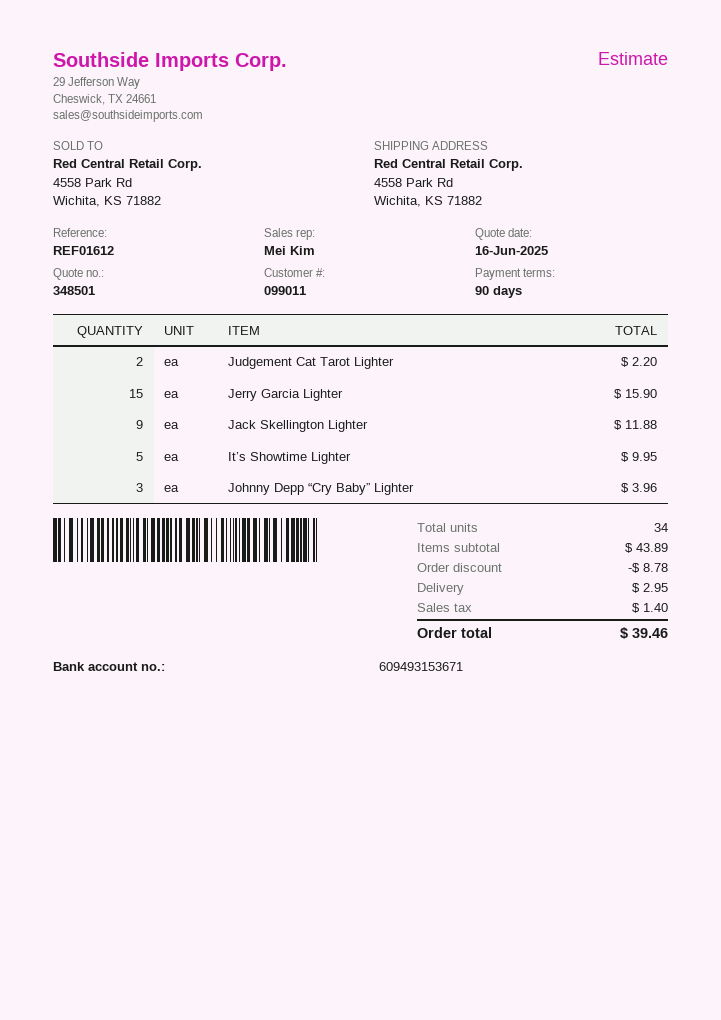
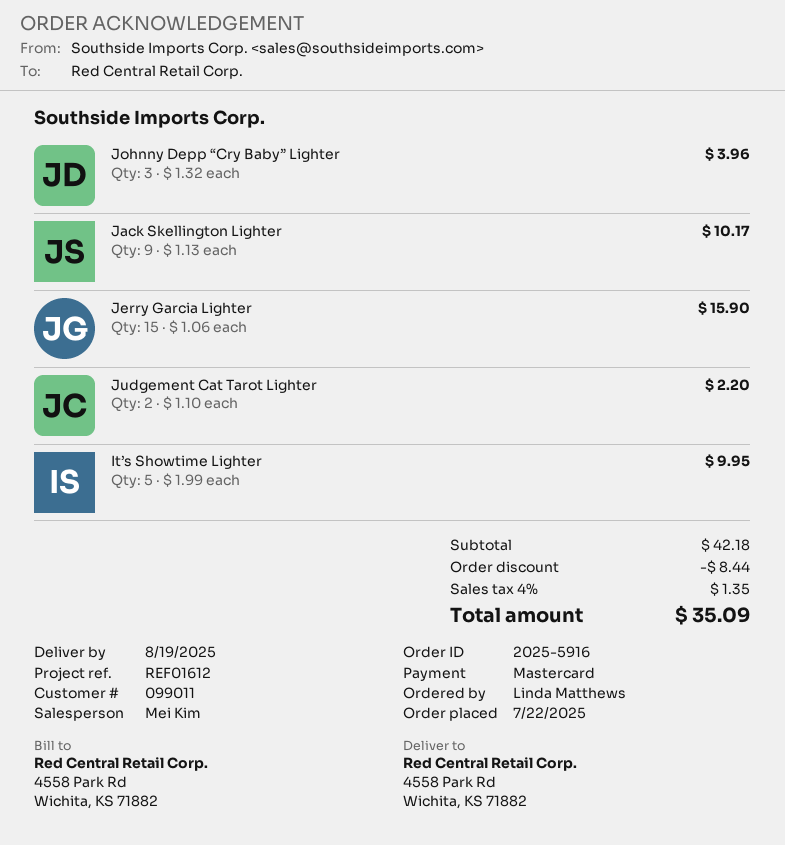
Jack Skellington Lighter: 9 for 11.88 -> 9 for 10.17
subtotal: 43.89 -> 42.18
discount: 8.78 -> 8.44
shipping: 2.95 -> none
tax: 1.40 -> 1.35
total: 39.46 -> 35.09

